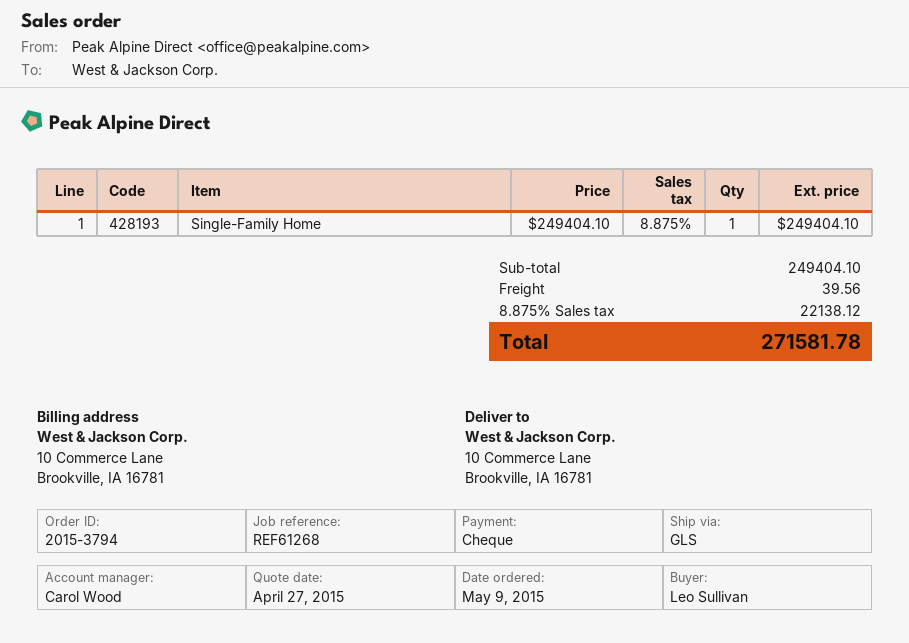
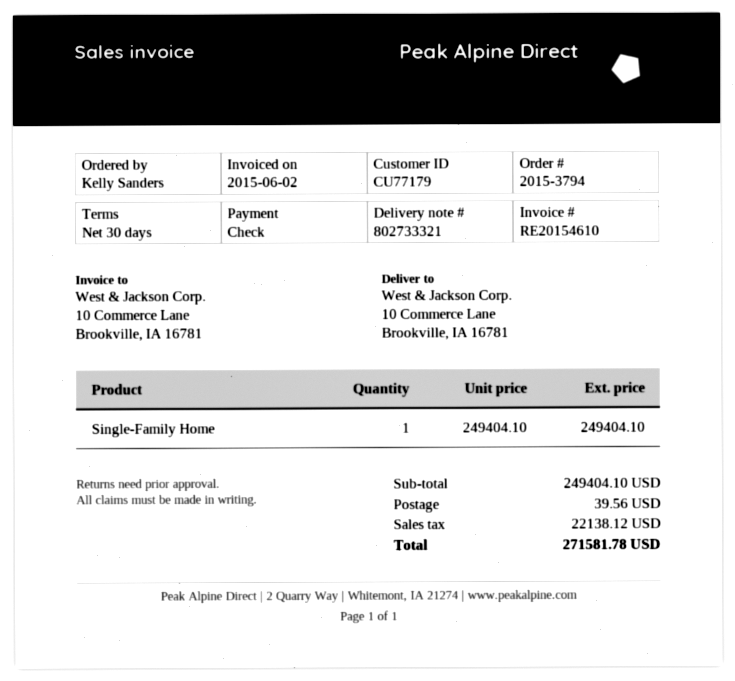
ordered by: Leo Sullivan -> Kelly Sanders

